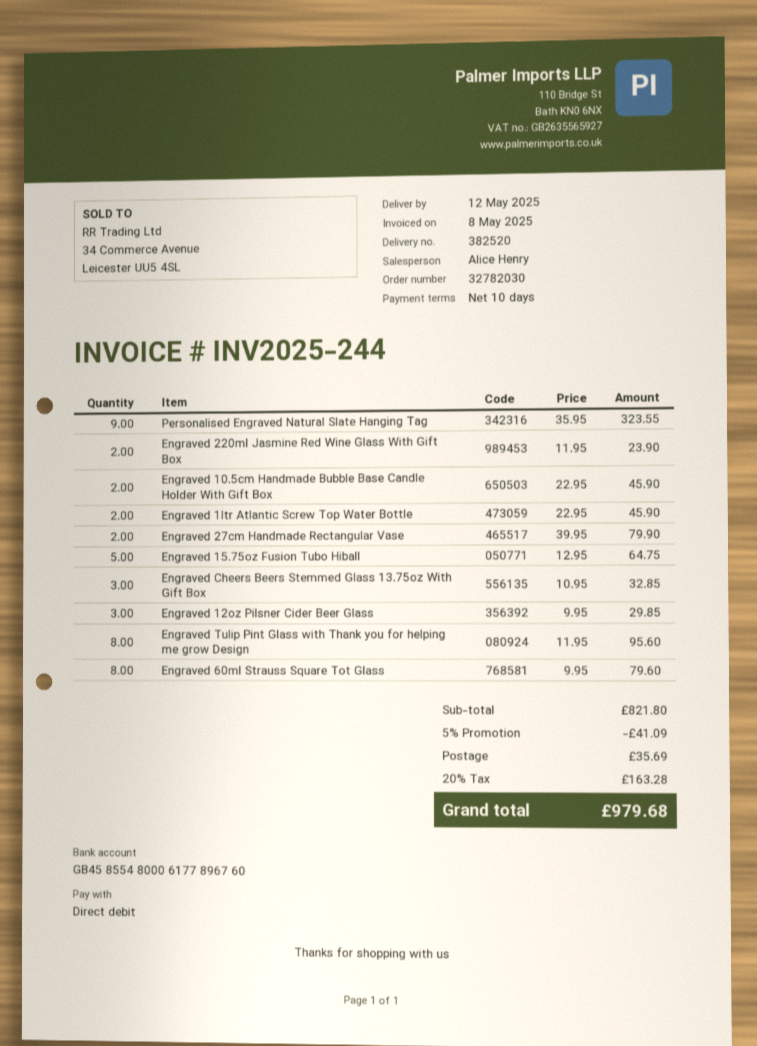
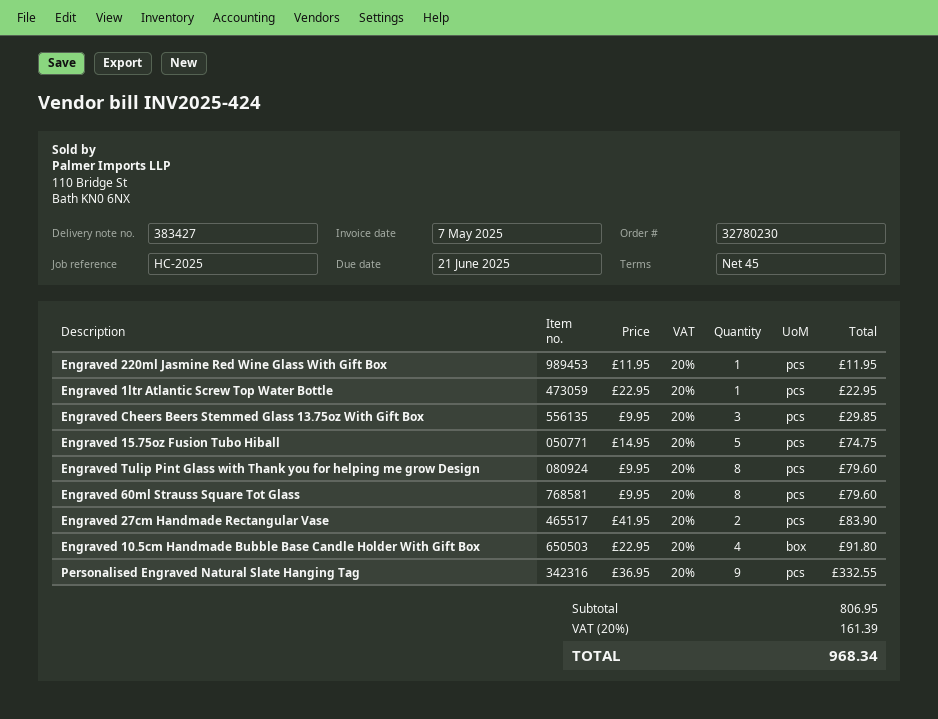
order number: 32782030 -> 32780230
delivery note number: 382520 -> 383427
invoice number: INV2025-244 -> INV2025-424
invoice date: 2025-05-08 -> 2025-05-07
payment terms: 10 days -> 45 days
Personalised Engraved Natural Slate Hanging Tag: 9 x 35.95 = 323.55 -> 9 x 36.95 = 332.55
Engraved 220ml Jasmine Red Wine Glass With Gift Box: 2 x 11.95 = 23.90 -> 1 x 11.95 = 11.95
Engraved 10.5cm Handmade Bubble Base Candle Holder With Gift Box: 2 x 22.95 = 45.90 -> 4 x 22.95 = 91.80
Engraved 1ltr Atlantic Screw Top Water Bottle: 2 x 22.95 = 45.90 -> 1 x 22.95 = 22.95
Engraved 27cm Handmade Rectangular Vase: 2 x 39.95 = 79.90 -> 2 x 41.95 = 83.90
Engraved 15.75oz Fusion Tubo Hiball: 5 x 12.95 = 64.75 -> 5 x 14.95 = 74.75
Engraved Cheers Beers Stemmed Glass 13.75oz With Gift Box: 3 x 10.95 = 32.85 -> 3 x 9.95 = 29.85
Engraved 12oz Pilsner Cider Beer Glass: 3 x 9.95 = 29.85 -> none
Engraved Tulip Pint Glass with Thank you for helping me grow Design: 8 x 11.95 = 95.60 -> 8 x 9.95 = 79.60
subtotal: 821.80 -> 806.95
discount: 5% = 41.09 -> none
shipping: 35.69 -> none
tax: 20% = 163.28 -> 20% = 161.39
total: 979.68 -> 968.34

